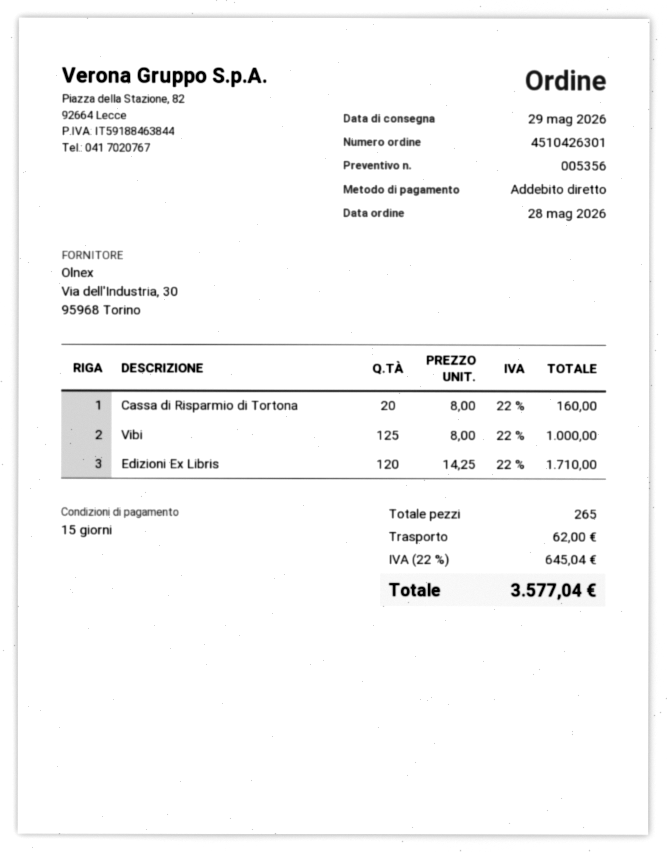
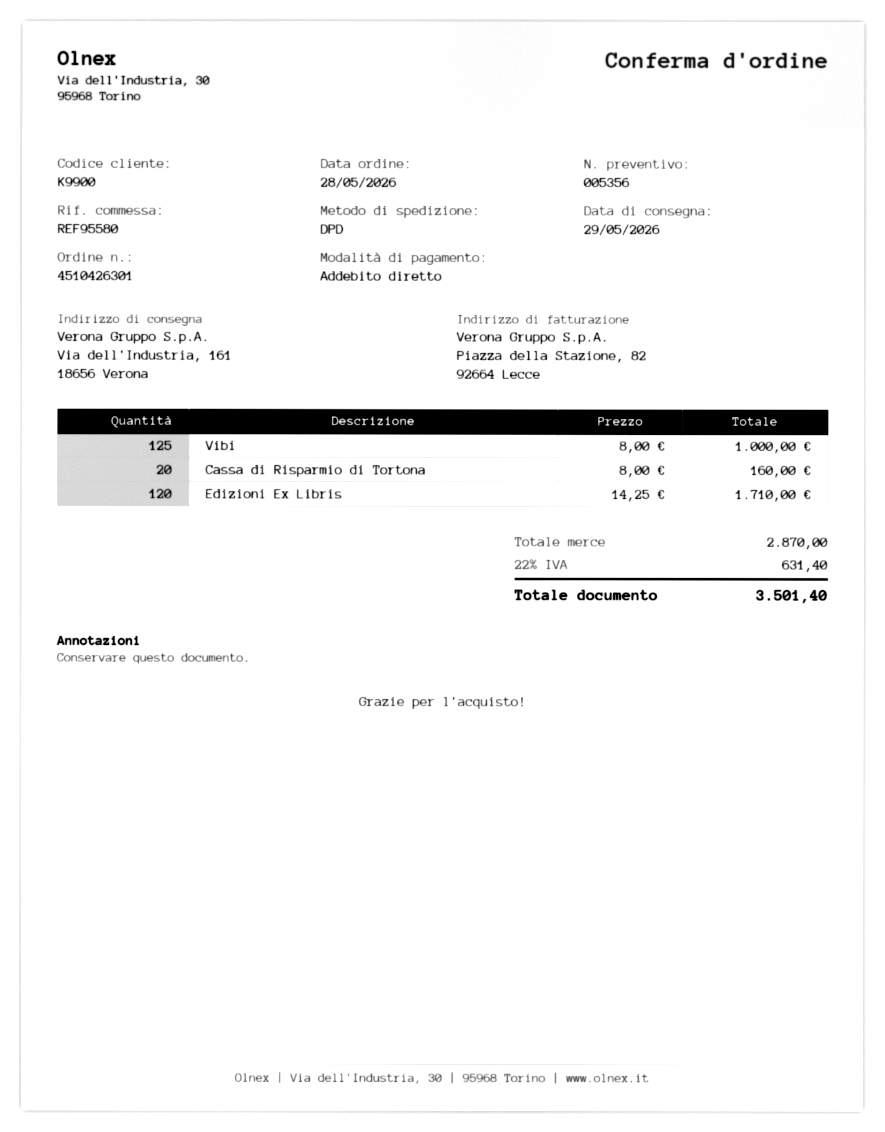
shipping: 62.00 -> none
tax: 22% = 645.04 -> 22% = 631.40
total: 3577.04 -> 3501.40

